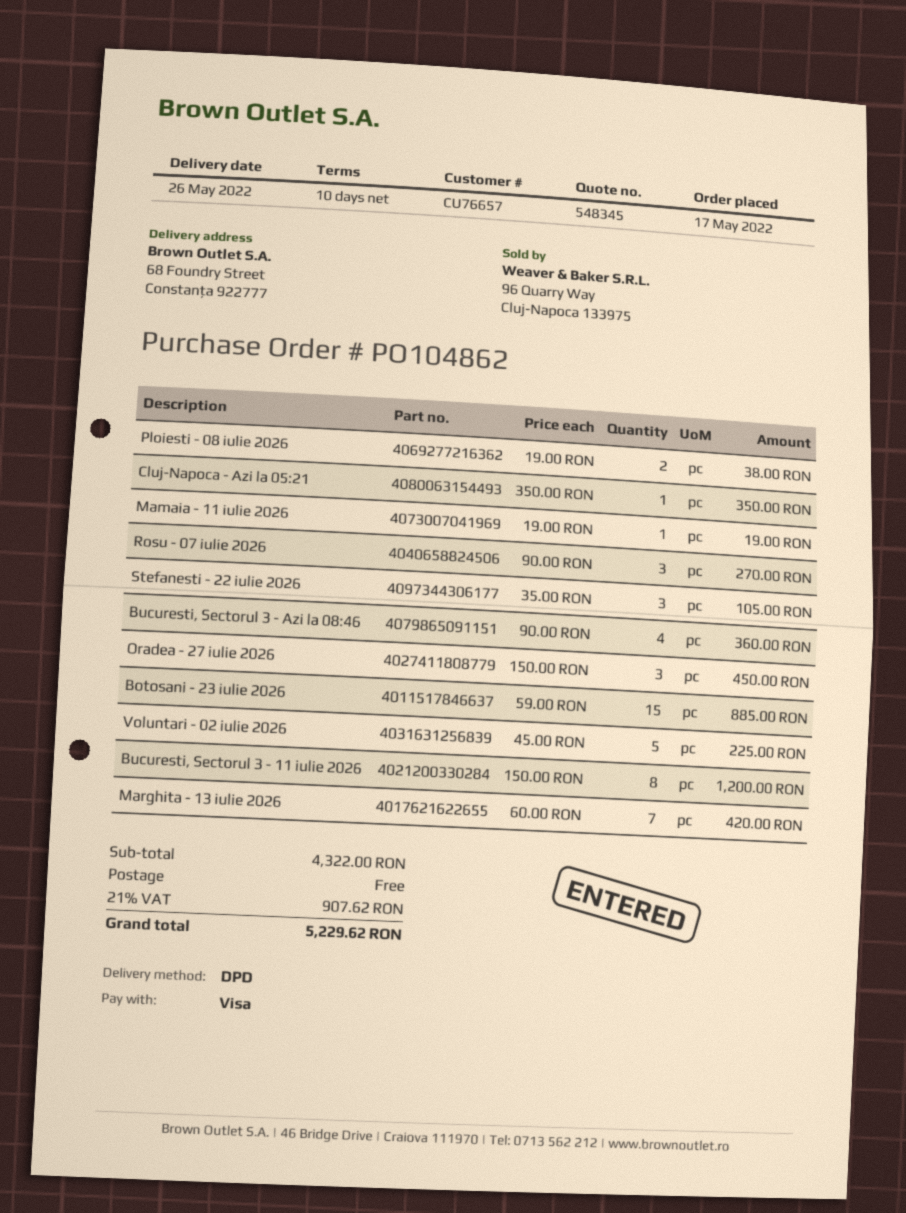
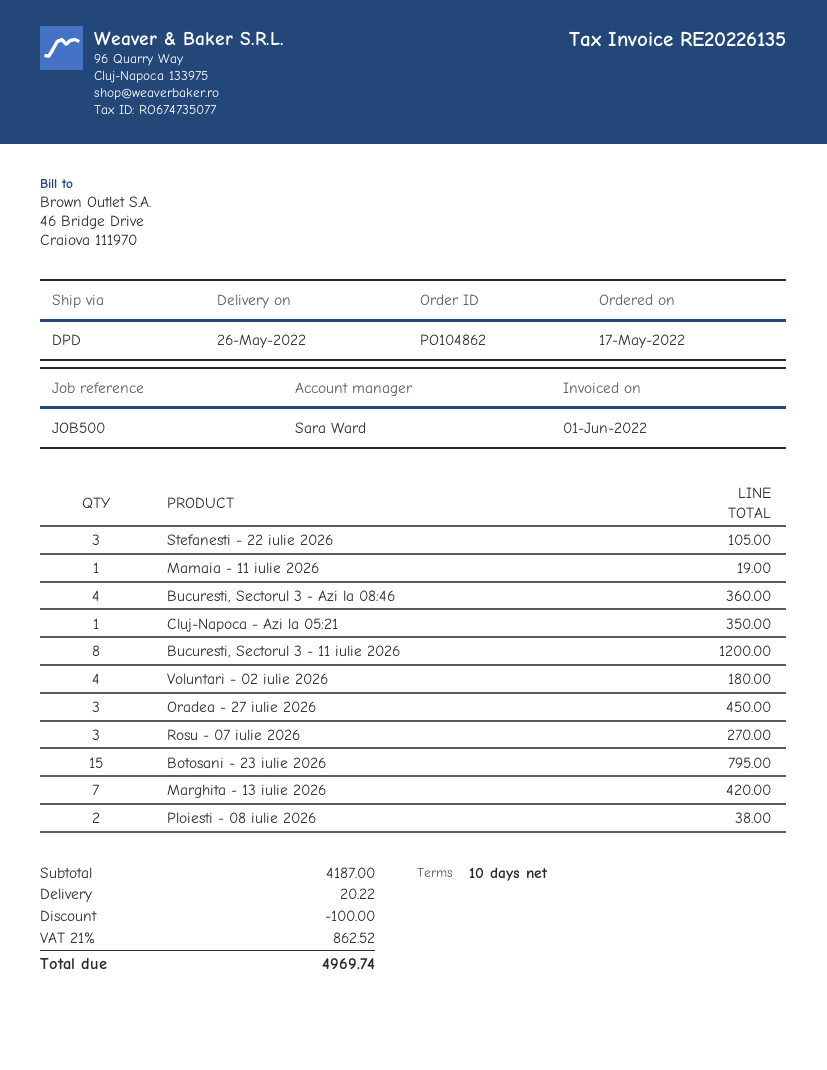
Botosani - 23 iulie 2026: 15 for 885.00 -> 15 for 795.00
Voluntari - 02 iulie 2026: 5 for 225.00 -> 4 for 180.00
subtotal: 4322.00 -> 4187.00
discount: none -> 100.00
shipping: 0.00 -> 20.22
tax: 21% = 907.62 -> 21% = 862.52
total: 5229.62 -> 4969.74

